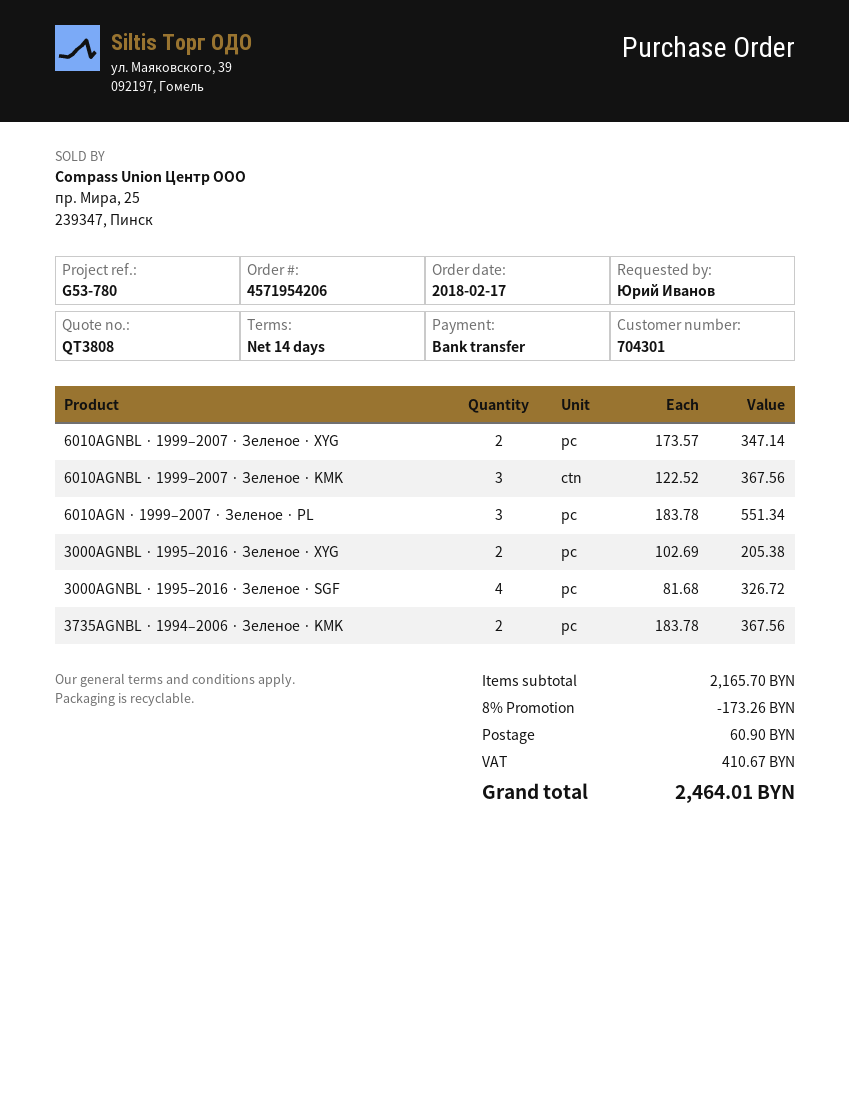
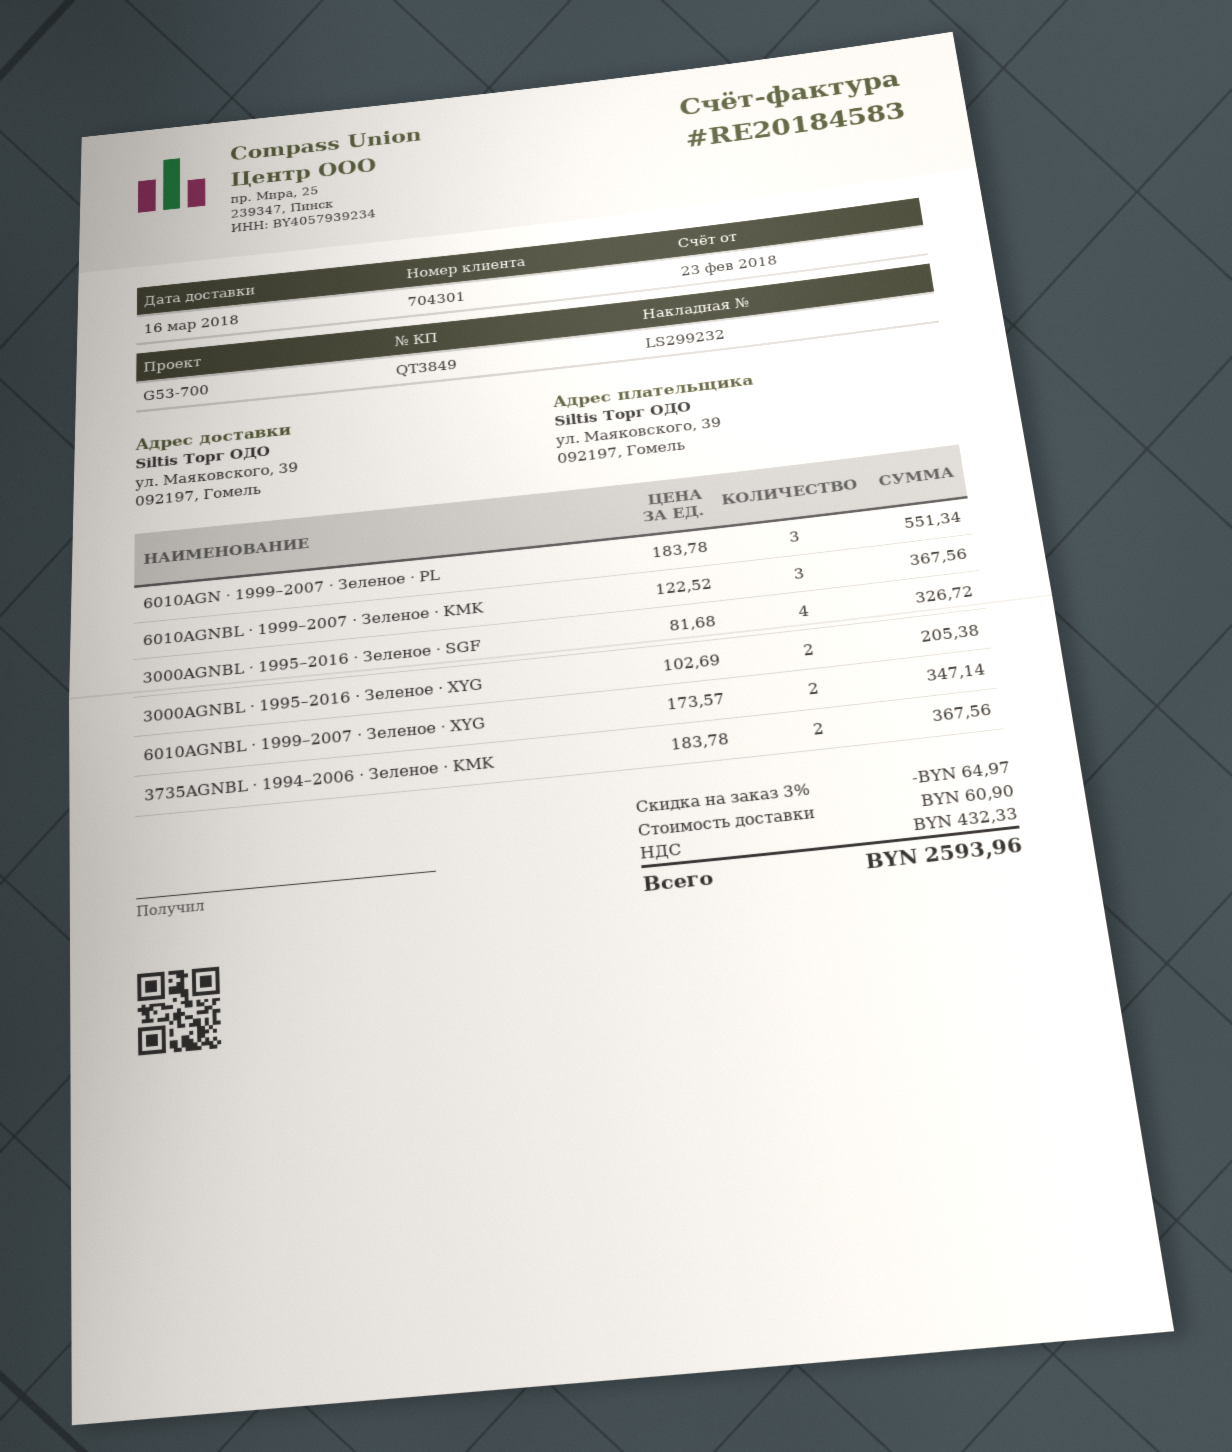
quote number: QT3808 -> QT3849
reference: G53-780 -> G53-700
discount: 8% = 173.26 -> 3% = 64.97
tax: 410.67 -> 432.33
total: 2464.01 -> 2593.96

